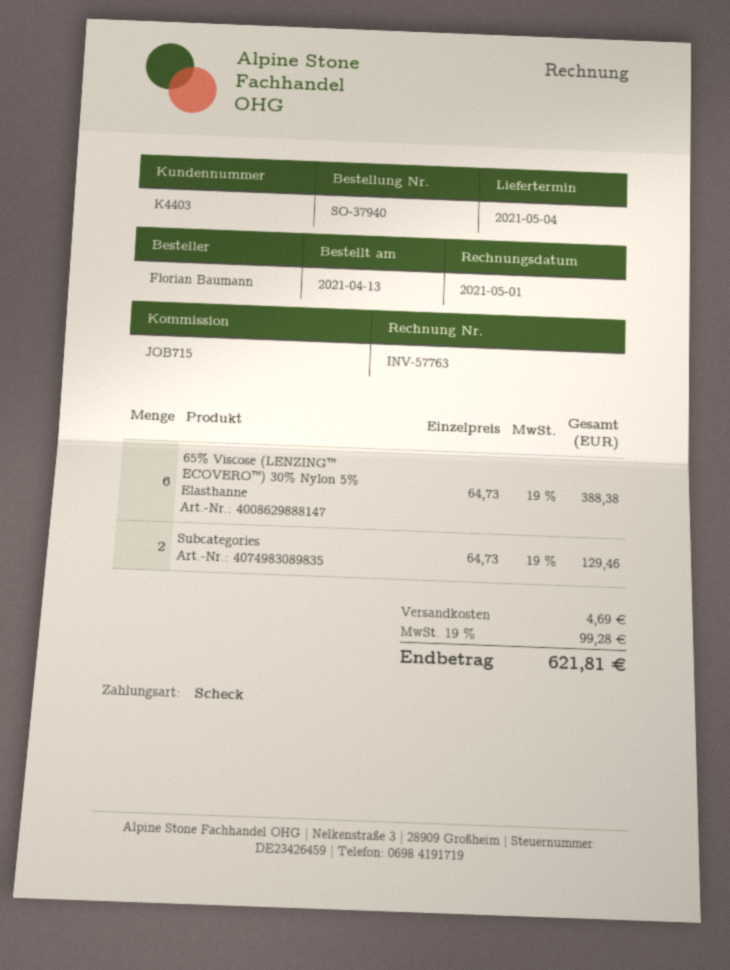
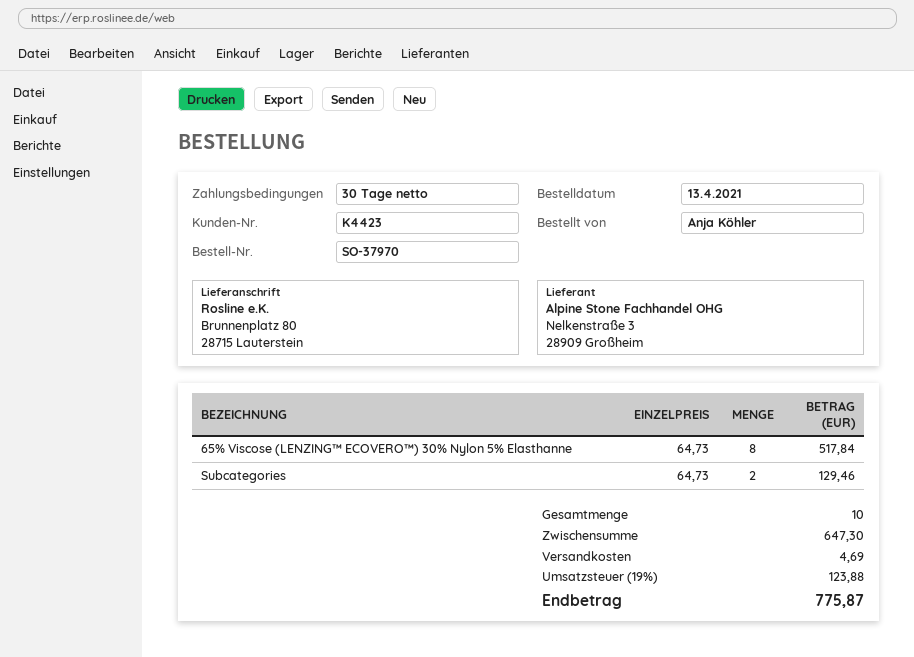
order number: SO-37940 -> SO-37970
customer number: K4403 -> K4423
ordered by: Florian Baumann -> Anja Köhler
65% Viscose (LENZING™ ECOVERO™) 30% Nylon 5% Elasthanne: 6 x 64.73 = 388.38 -> 8 x 64.73 = 517.84
tax: 19% = 99.28 -> 19% = 123.88
total: 621.81 -> 775.87

